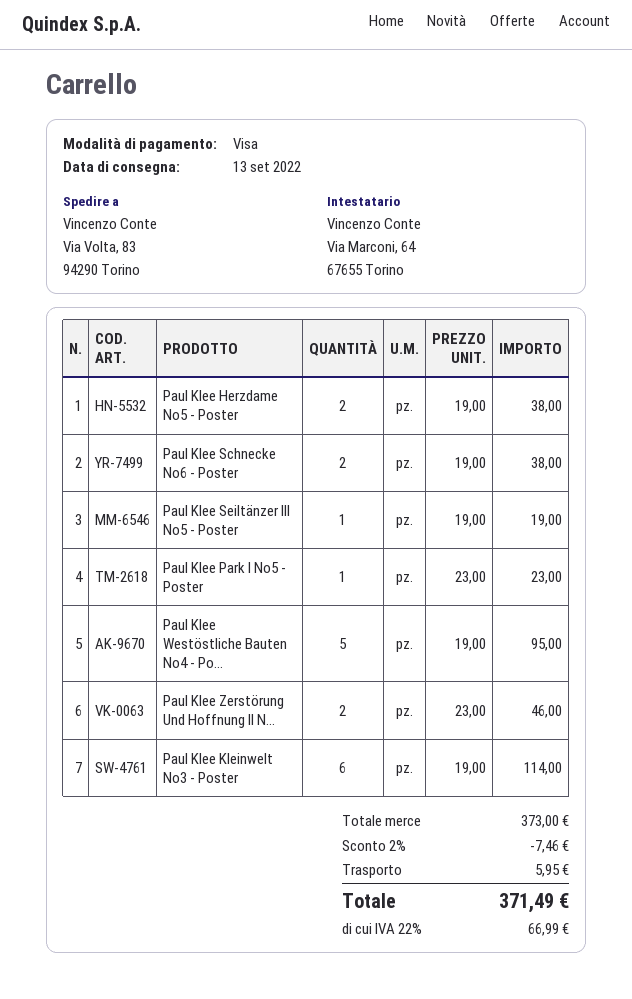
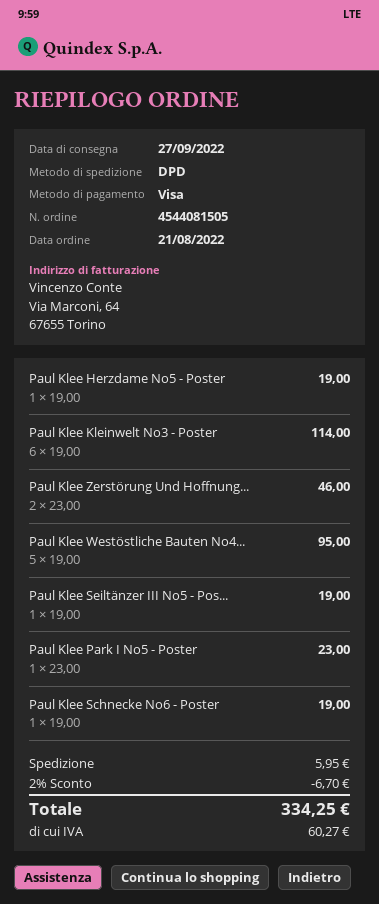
delivery date: 2022-09-13 -> 2022-09-27
Paul Klee Herzdame No5 - Poster: 2 x 19.00 = 38.00 -> 1 x 19.00 = 19.00
Paul Klee Schnecke No6 - Poster: 2 x 19.00 = 38.00 -> 1 x 19.00 = 19.00
discount: 2% = 7.46 -> 2% = 6.70
tax: 66.99 -> 60.27
total: 371.49 -> 334.25

